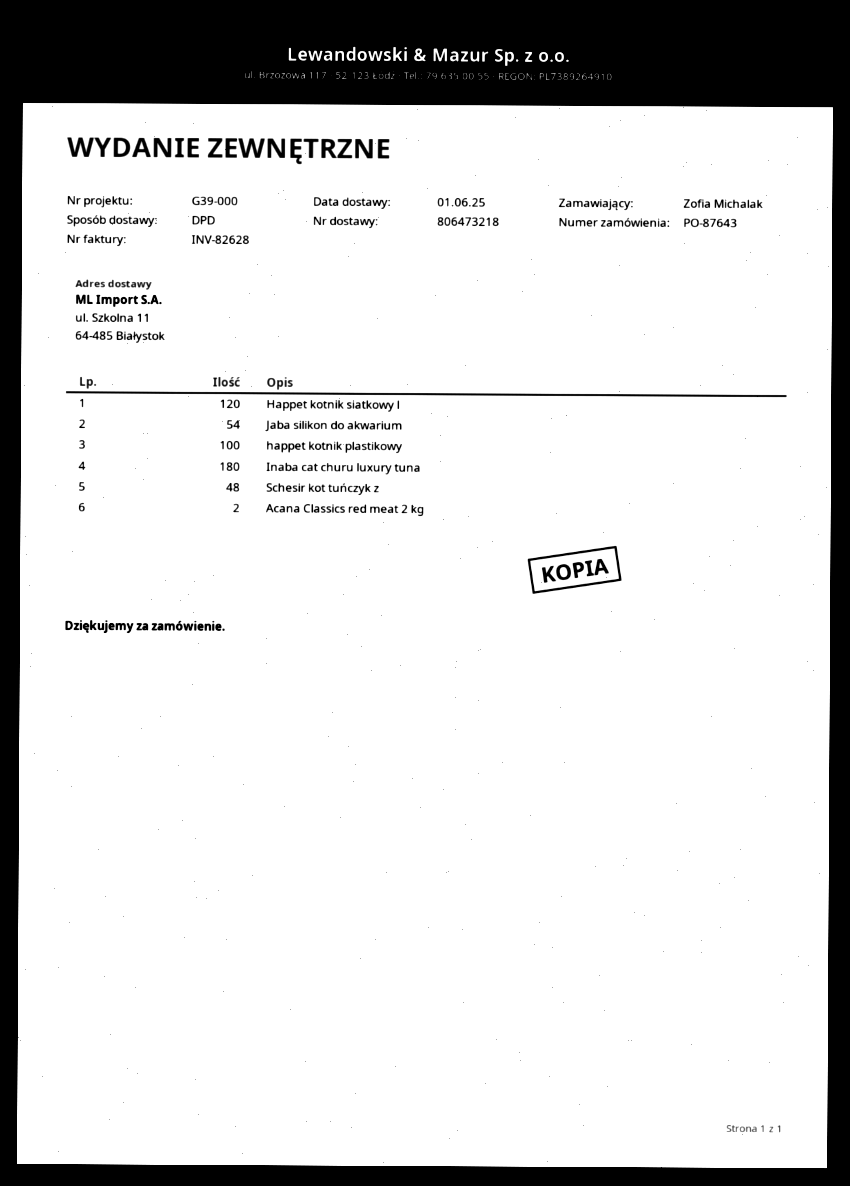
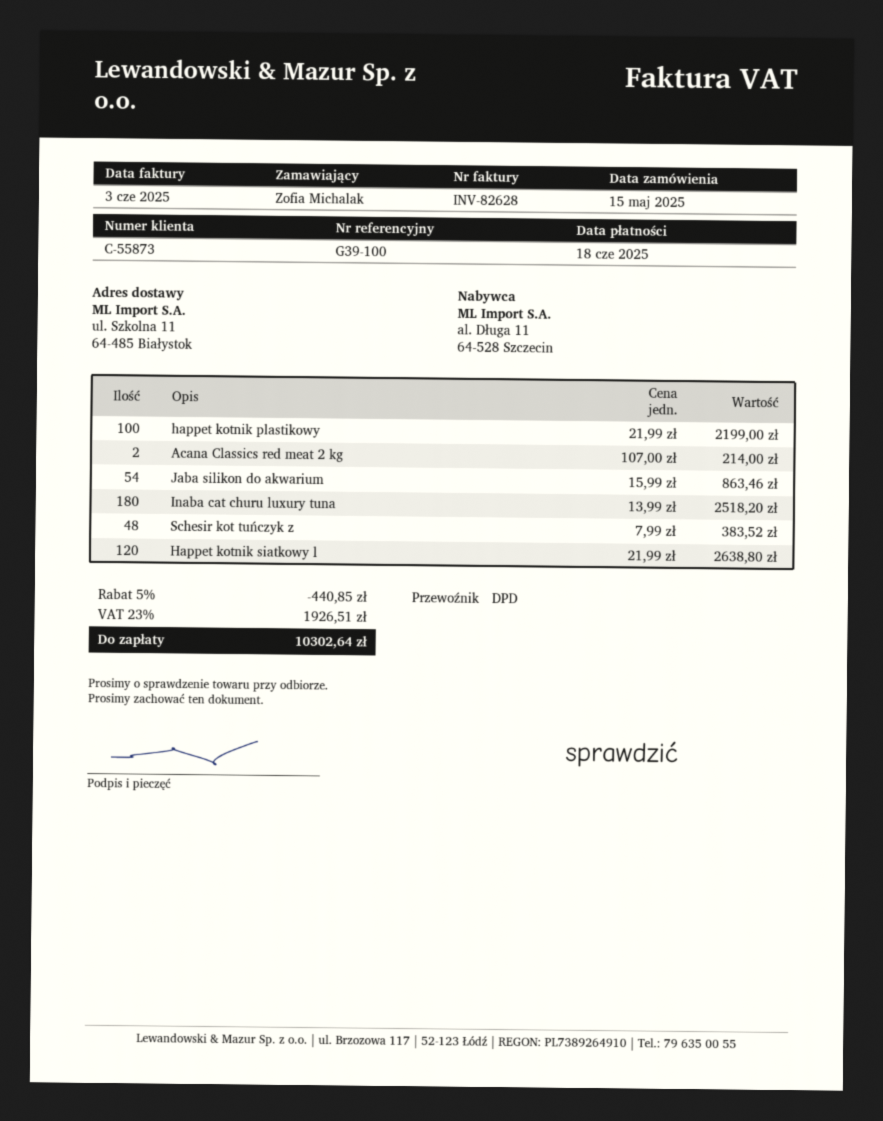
reference: G39-000 -> G39-100

